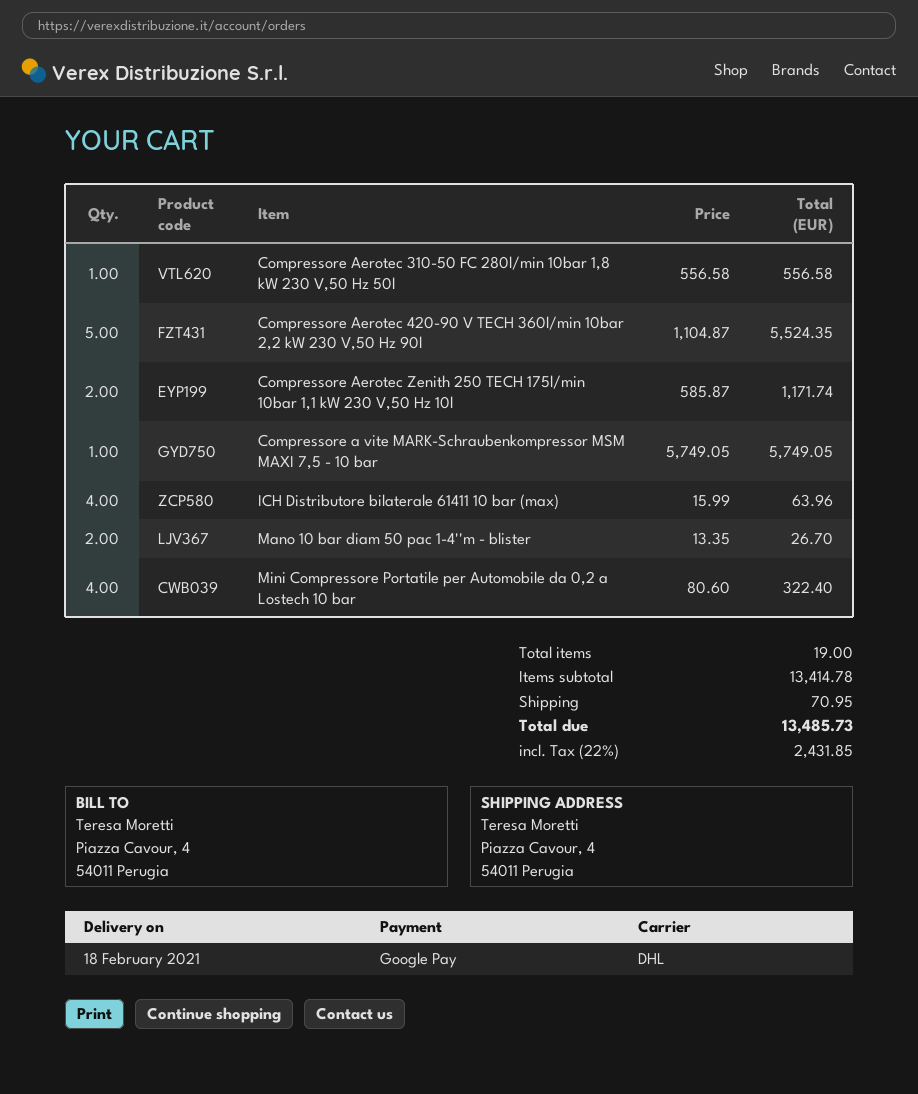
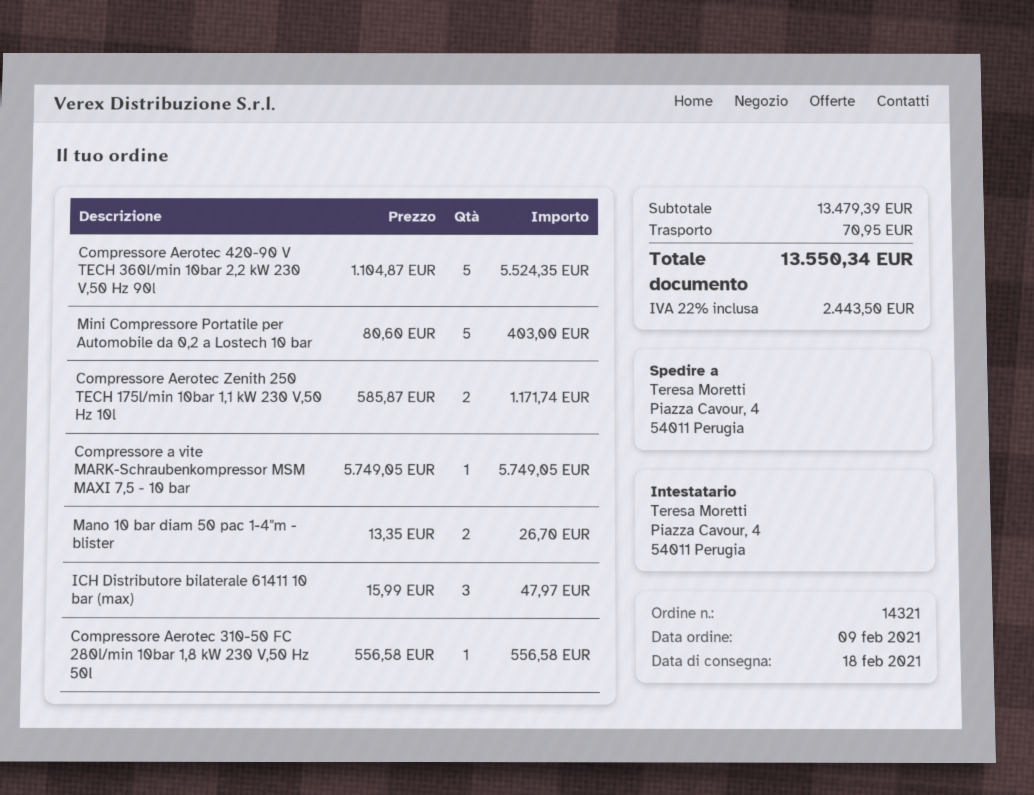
ICH Distributore bilaterale 61411 10 bar (max): 4 x 15.99 = 63.96 -> 3 x 15.99 = 47.97
Mini Compressore Portatile per Automobile da 0,2 a Lostech 10 bar: 4 x 80.60 = 322.40 -> 5 x 80.60 = 403.00
subtotal: 13414.78 -> 13479.39
tax: 22% = 2431.85 -> 22% = 2443.50
total: 13485.73 -> 13550.34

